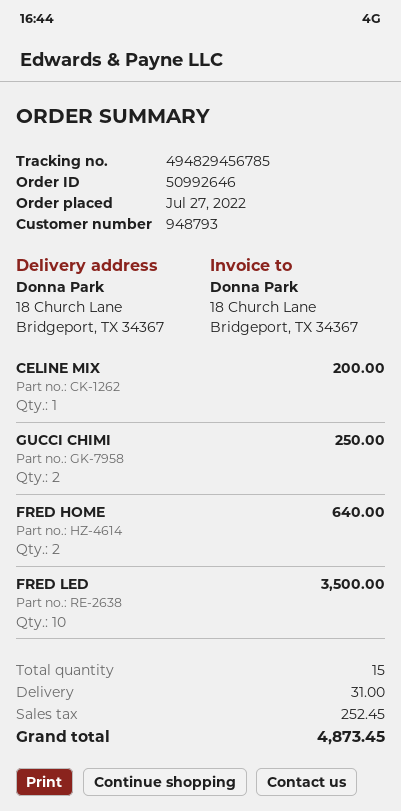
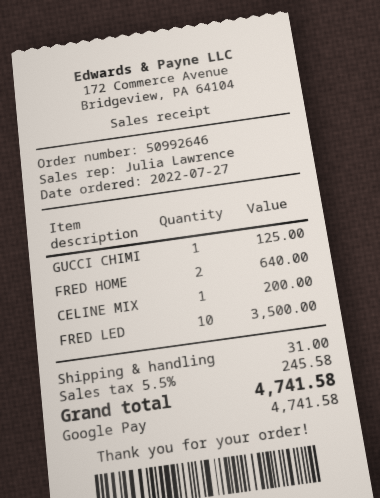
GUCCI CHIMI: 2 for 250.00 -> 1 for 125.00
tax: 252.45 -> 245.58
total: 4873.45 -> 4741.58

